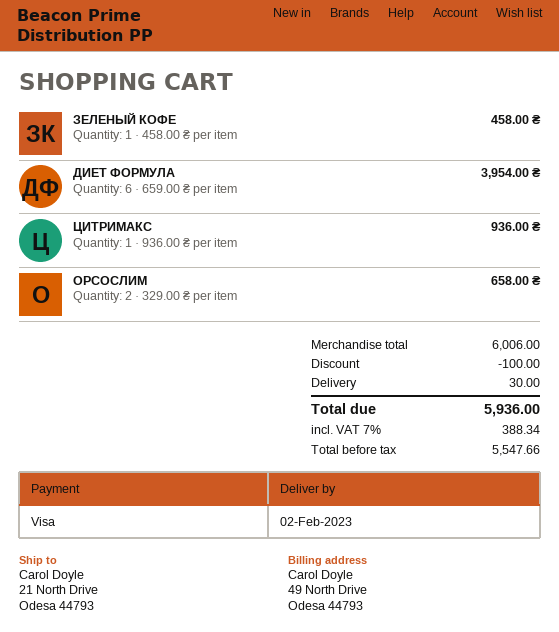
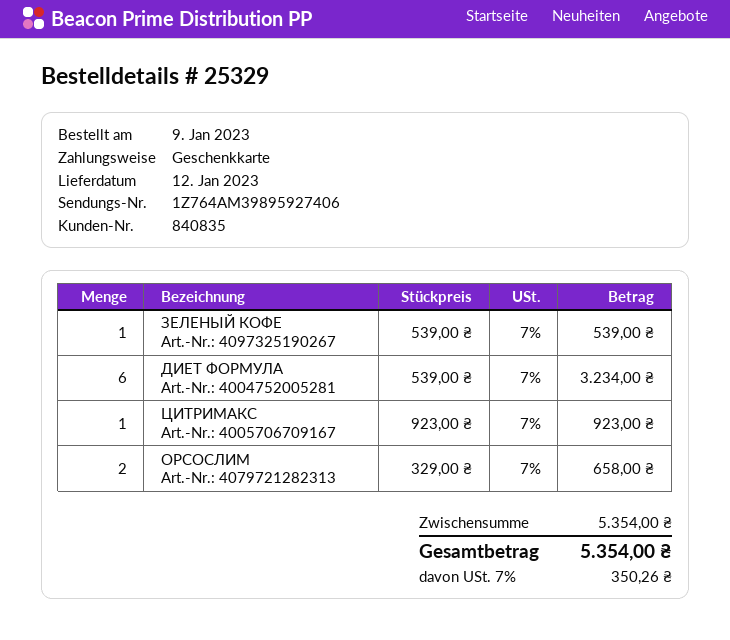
delivery date: 2023-02-02 -> 2023-01-12
payment method: Visa -> gift card
ЗЕЛЕНЫЙ КОФЕ: 1 x 458.00 = 458.00 -> 1 x 539.00 = 539.00
ДИЕТ ФОРМУЛА: 6 x 659.00 = 3954.00 -> 6 x 539.00 = 3234.00
ЦИТРИМАКС: 1 x 936.00 = 936.00 -> 1 x 923.00 = 923.00
subtotal: 6006.00 -> 5354.00
discount: 100.00 -> none
shipping: 30.00 -> none
tax: 7% = 388.34 -> 7% = 350.26
total: 5936.00 -> 5354.00

